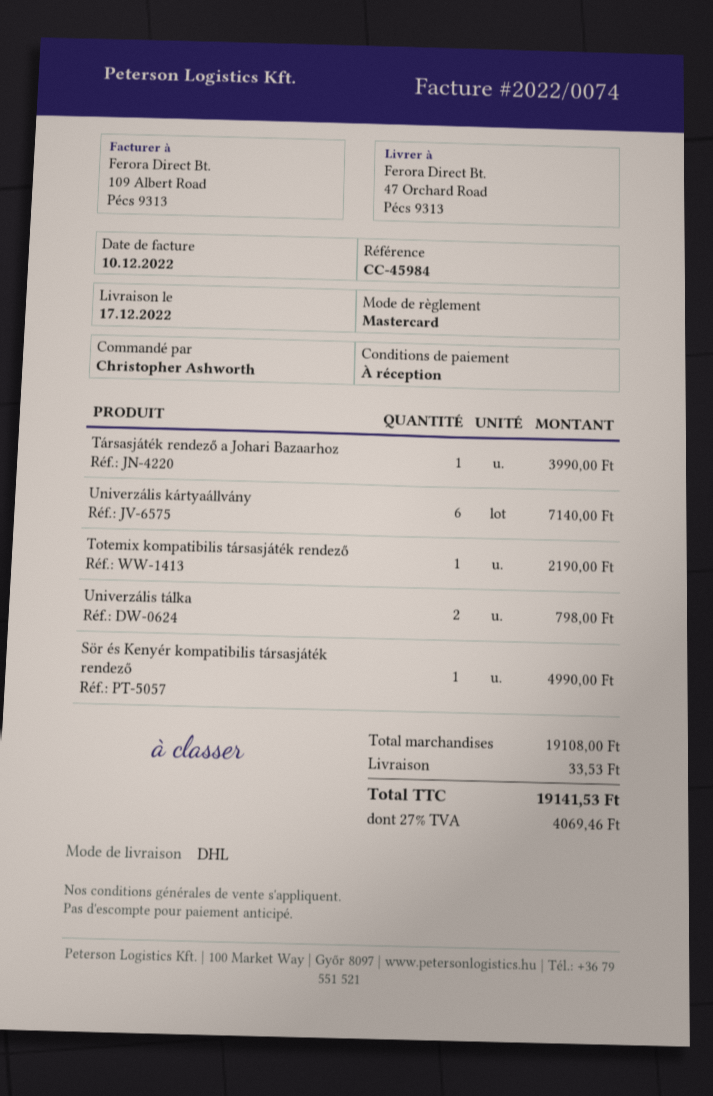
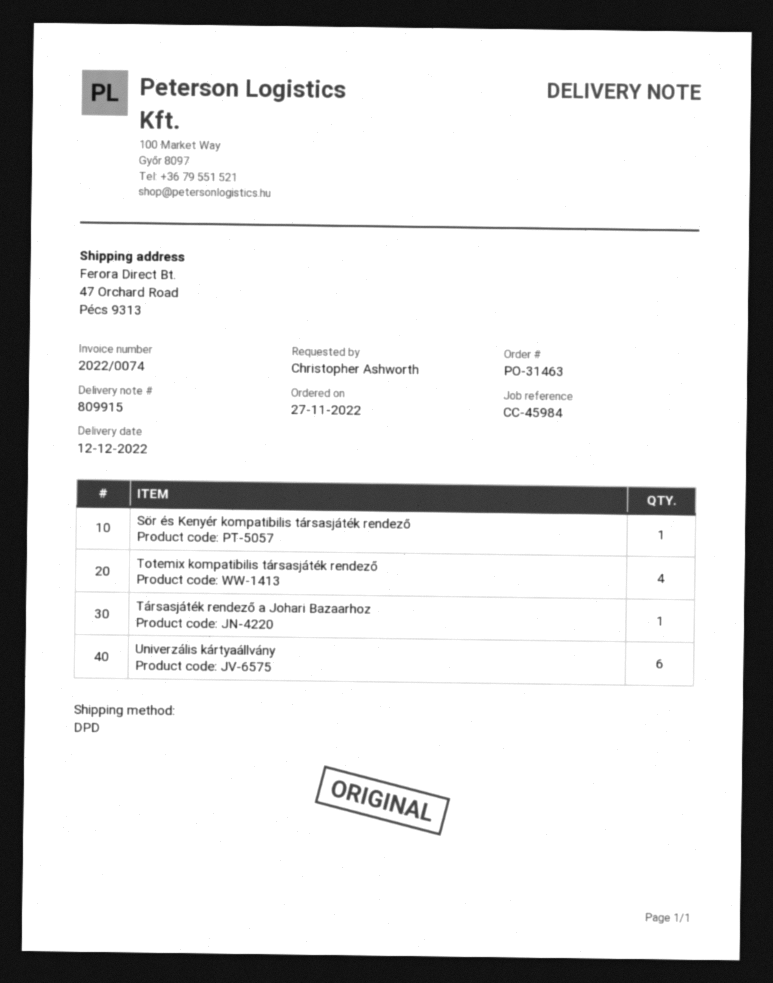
delivery date: 2022-12-17 -> 2022-12-12
shipping method: DHL -> DPD
Totemix kompatibilis társasjáték rendező: 1 -> 4
Univerzális tálka: 2 -> none

